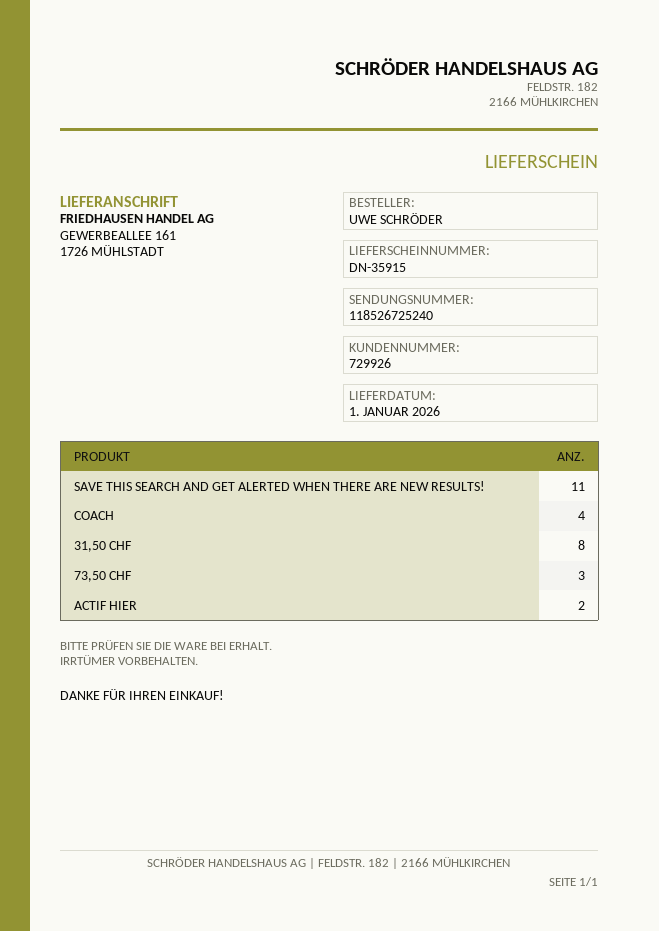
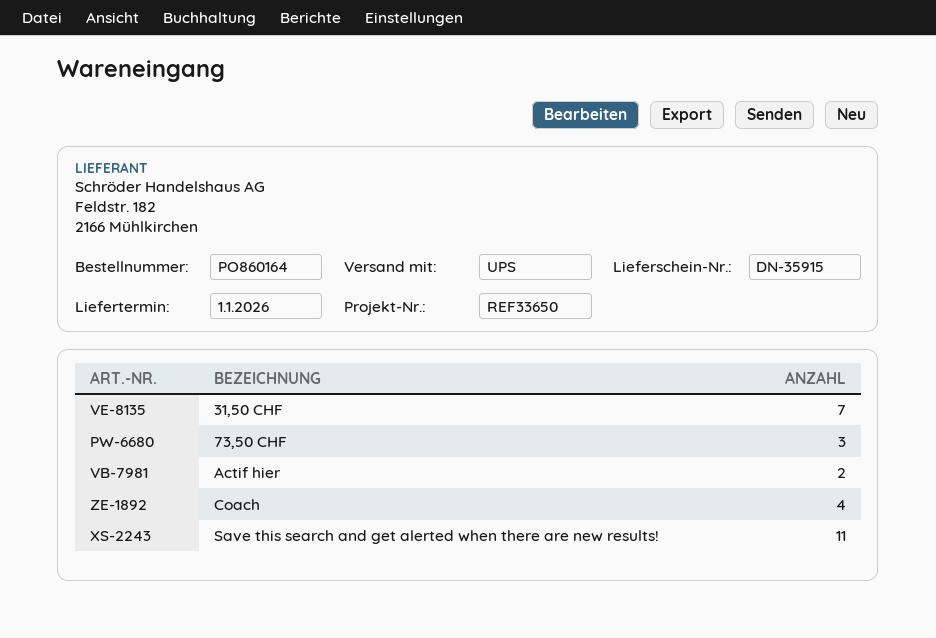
31,50 CHF: 8 -> 7

